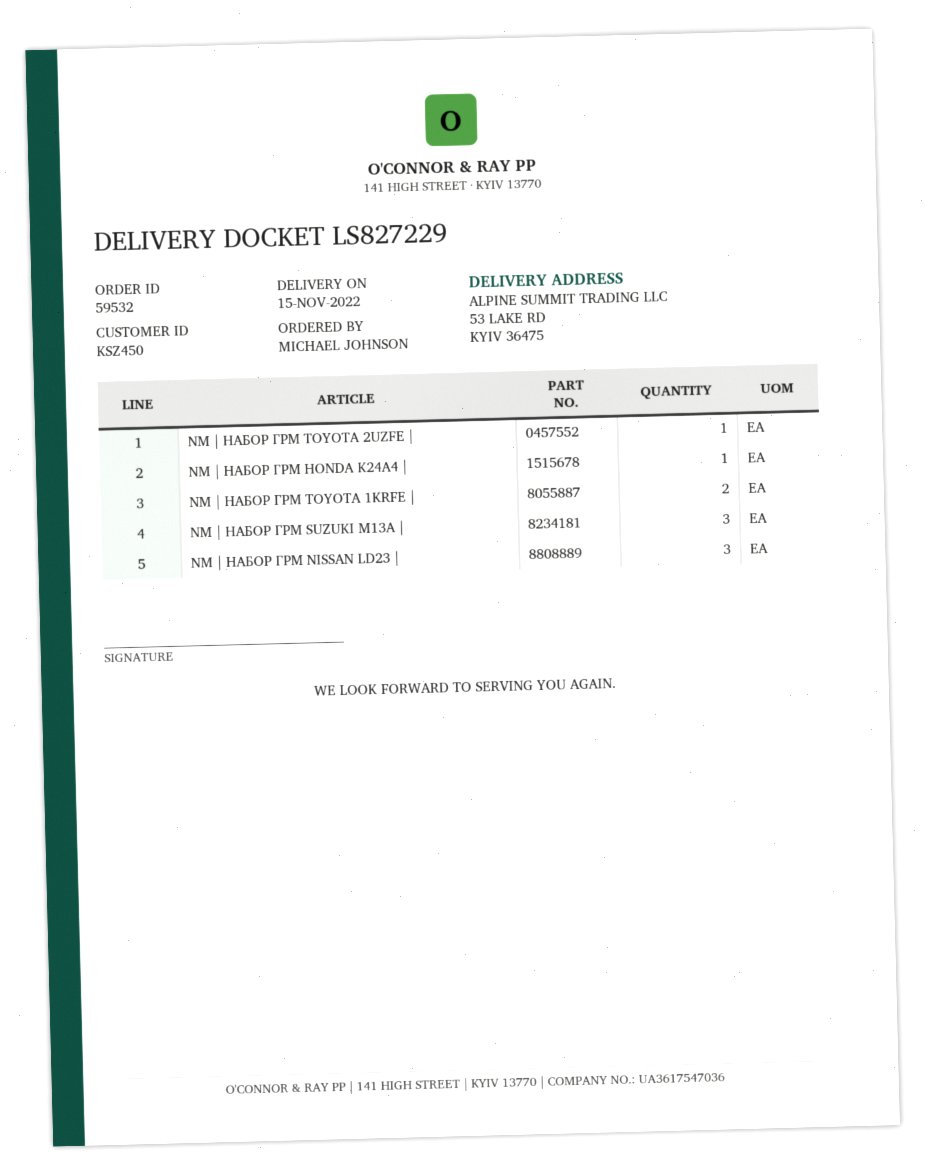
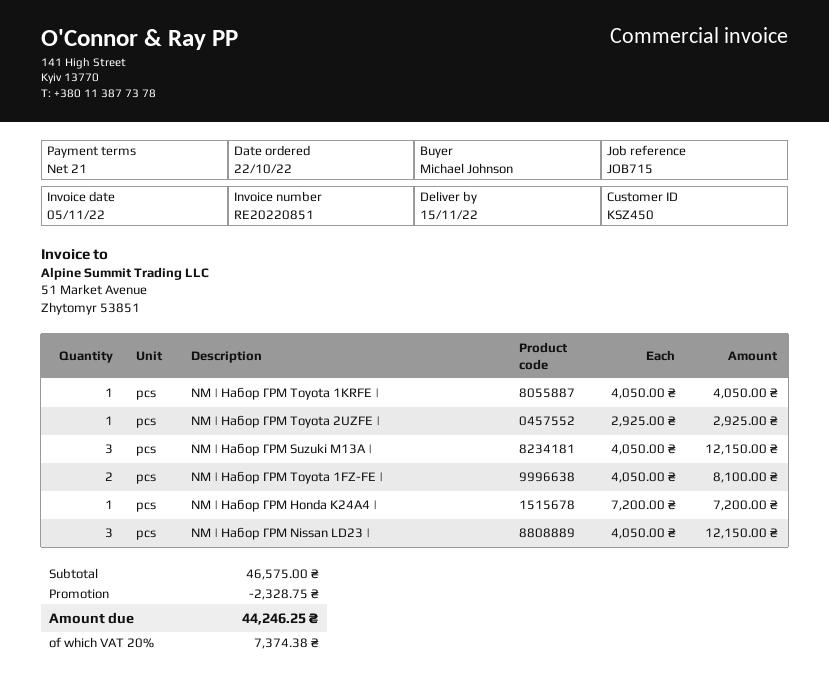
NM | НАБОР ГРМ TOYOTA 1KRFE |: 2 -> 1
NM | Набор ГРМ Toyota 1FZ-FE |: none -> 2

